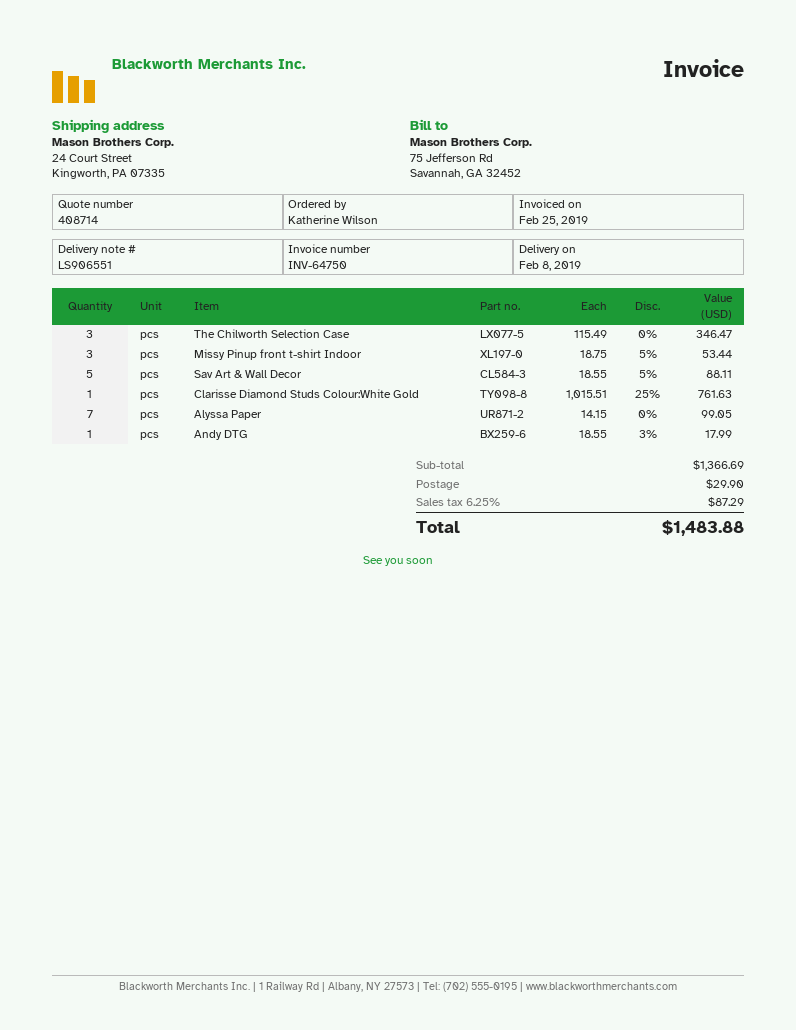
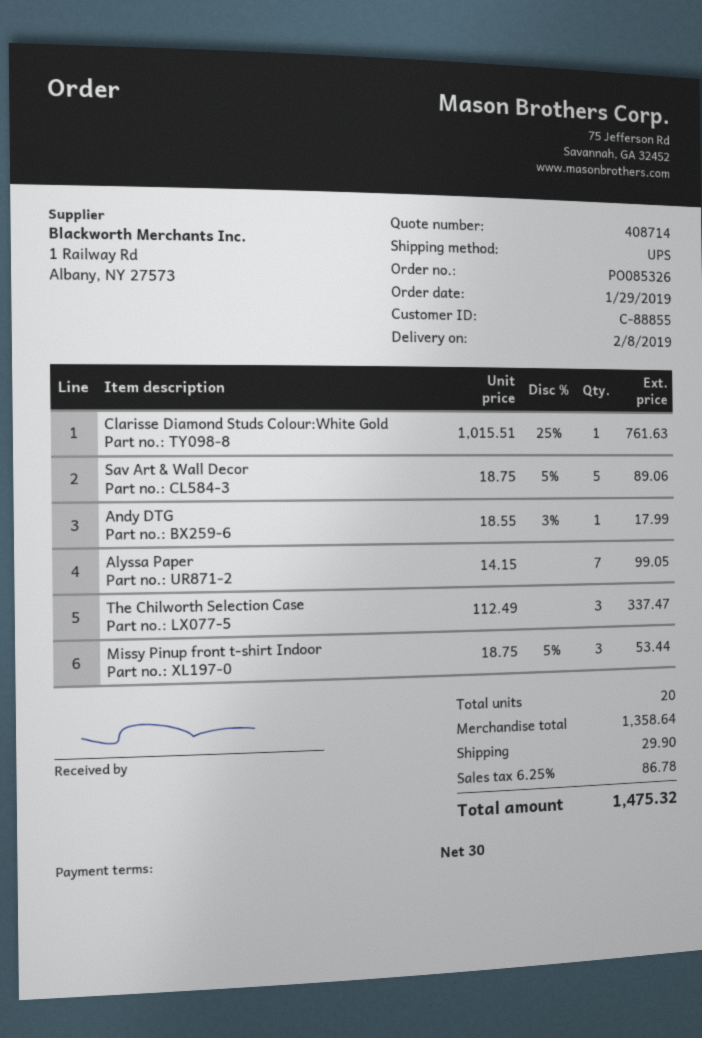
The Chilworth Selection Case: 3 x 115.49 = 346.47 -> 3 x 112.49 = 337.47
Sav Art & Wall Decor: 5 x 18.55 - 5% = 88.11 -> 5 x 18.75 - 5% = 89.06
subtotal: 1366.69 -> 1358.64
tax: 6.25% = 87.29 -> 6.25% = 86.78
total: 1483.88 -> 1475.32

